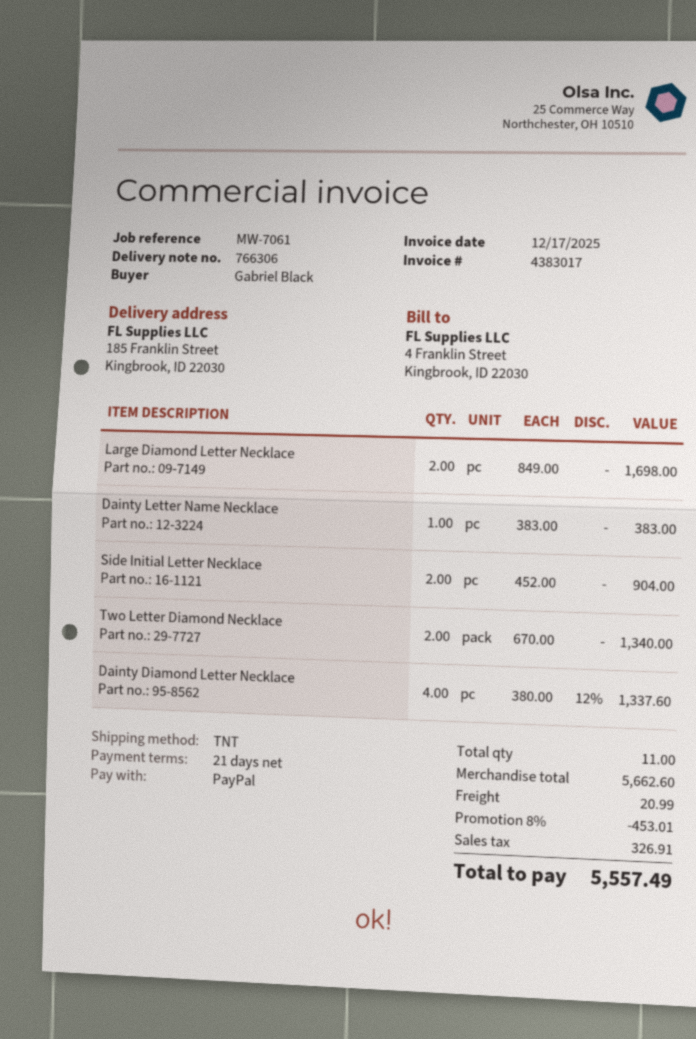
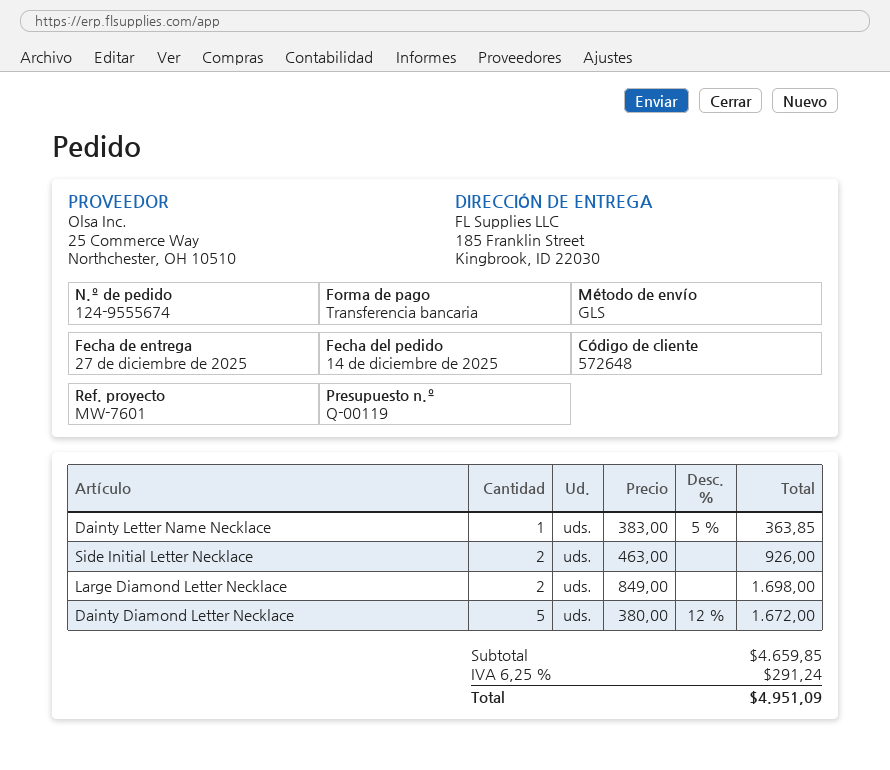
reference: MW-7061 -> MW-7601
payment method: PayPal -> bank transfer
shipping method: TNT -> GLS
Dainty Letter Name Necklace: 1 x 383.00 = 383.00 -> 1 x 383.00 - 5% = 363.85
Side Initial Letter Necklace: 2 x 452.00 = 904.00 -> 2 x 463.00 = 926.00
Two Letter Diamond Necklace: 2 x 670.00 = 1340.00 -> none
Dainty Diamond Letter Necklace: 4 x 380.00 - 12% = 1337.60 -> 5 x 380.00 - 12% = 1672.00
subtotal: 5662.60 -> 4659.85
discount: 8% = 453.01 -> none
shipping: 20.99 -> none
tax: 326.91 -> 291.24
total: 5557.49 -> 4951.09

